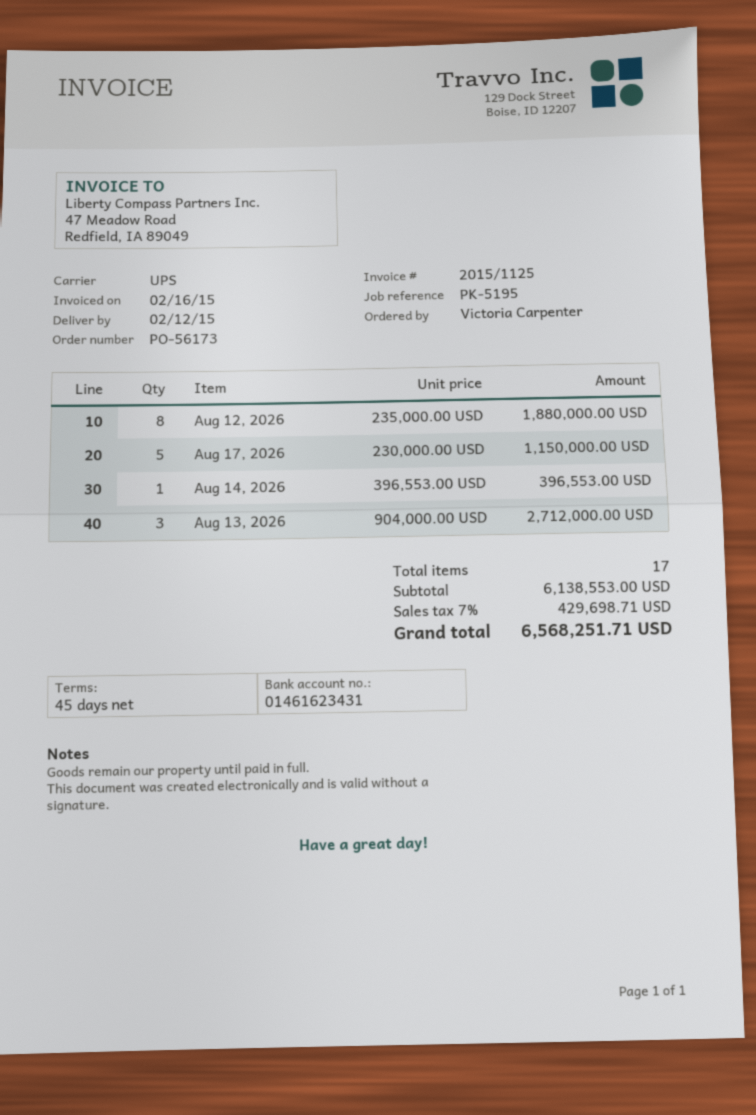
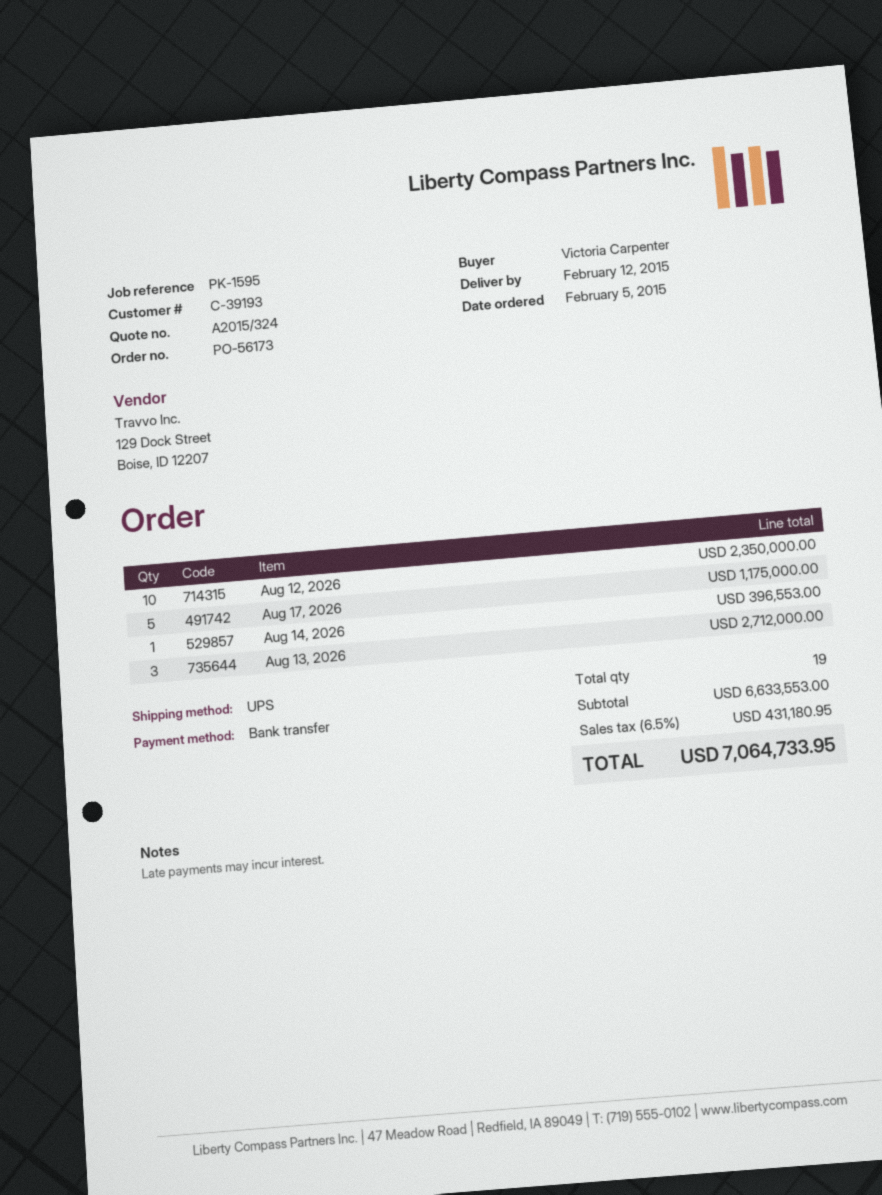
reference: PK-5195 -> PK-1595
Aug 12, 2026: 8 for 1880000.00 -> 10 for 2350000.00
Aug 17, 2026: 5 for 1150000.00 -> 5 for 1175000.00
total quantity: 17 -> 19
subtotal: 6138553.00 -> 6633553.00
tax: 7% = 429698.71 -> 6.5% = 431180.95
total: 6568251.71 -> 7064733.95

